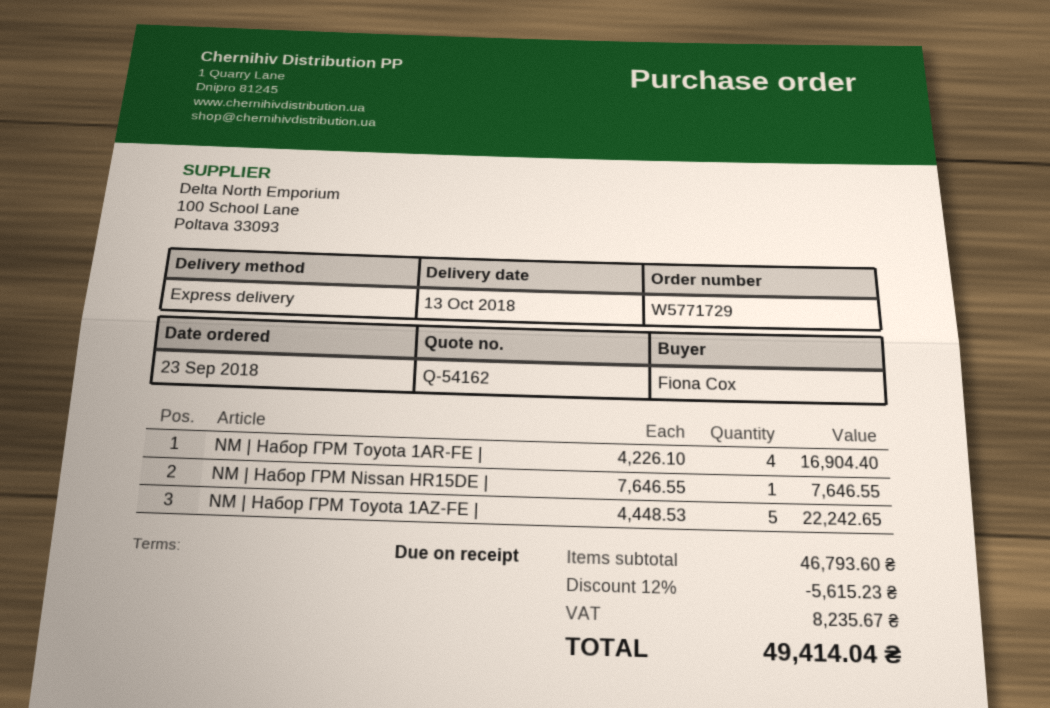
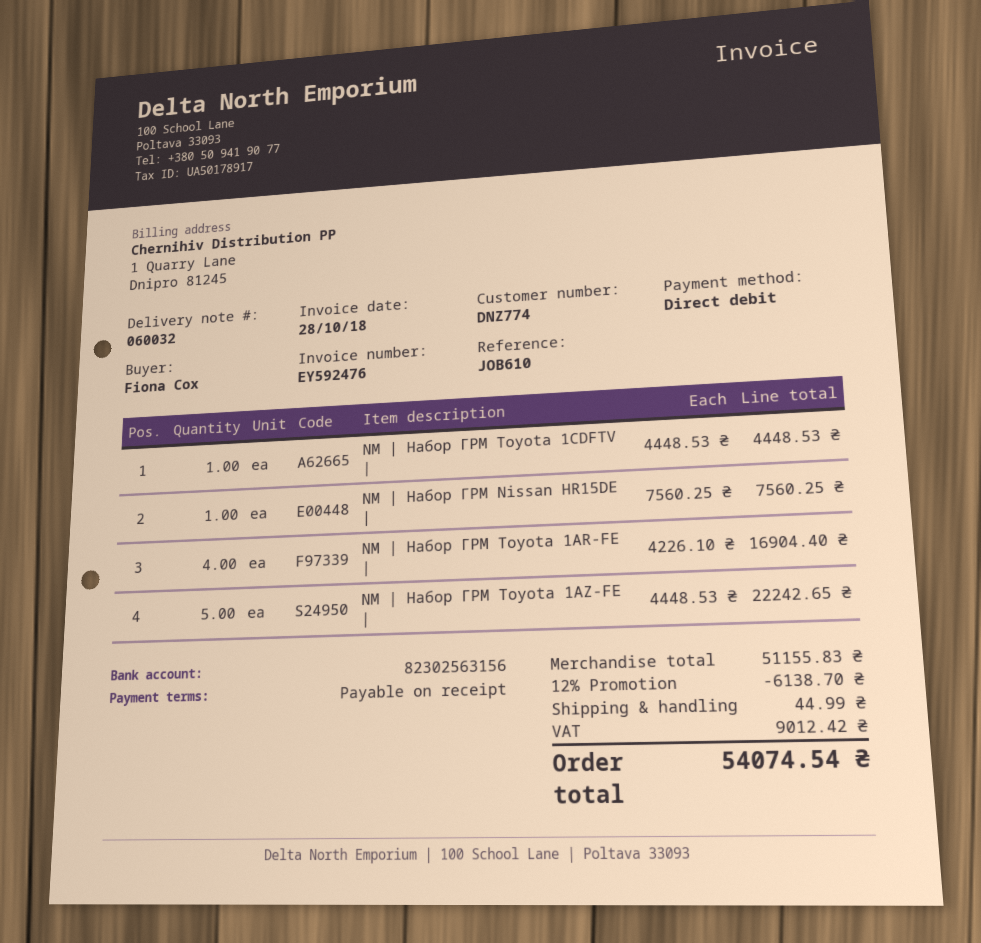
NM | Набор ГРМ Nissan HR15DE |: 1 x 7646.55 = 7646.55 -> 1 x 7560.25 = 7560.25
NM | Набор ГРМ Toyota 1CDFTV |: none -> 1 x 4448.53 = 4448.53
subtotal: 46793.60 -> 51155.83
discount: 12% = 5615.23 -> 12% = 6138.70
shipping: none -> 44.99
tax: 8235.67 -> 9012.42
total: 49414.04 -> 54074.54

